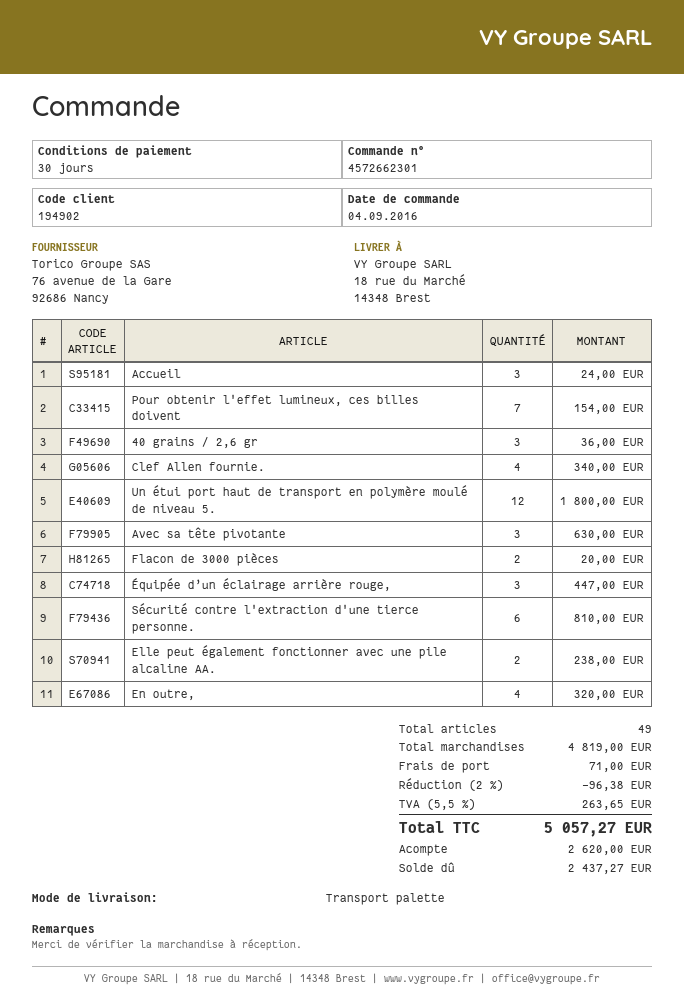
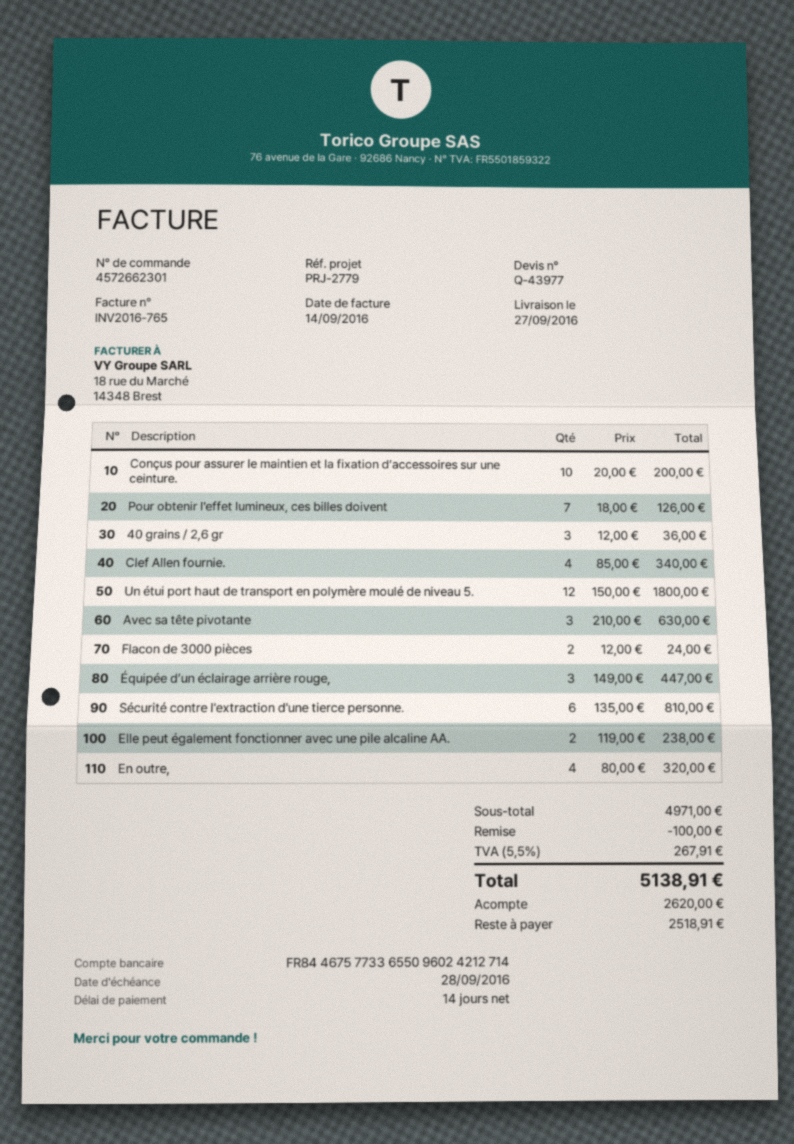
payment terms: 30 days -> 14 days
Accueil: 3 for 24.00 -> none
Pour obtenir l'effet lumineux, ces billes doivent: 7 for 154.00 -> 7 for 126.00
Flacon de 3000 pièces: 2 for 20.00 -> 2 for 24.00
Conçus pour assurer le maintien et la fixation d’accessoires sur une ceinture.: none -> 10 for 200.00
subtotal: 4819.00 -> 4971.00
discount: 96.38 -> 100.00
shipping: 71.00 -> none
tax: 5.5% = 263.65 -> 5.5% = 267.91
total: 5057.27 -> 5138.91
balance: 2437.27 -> 2518.91

